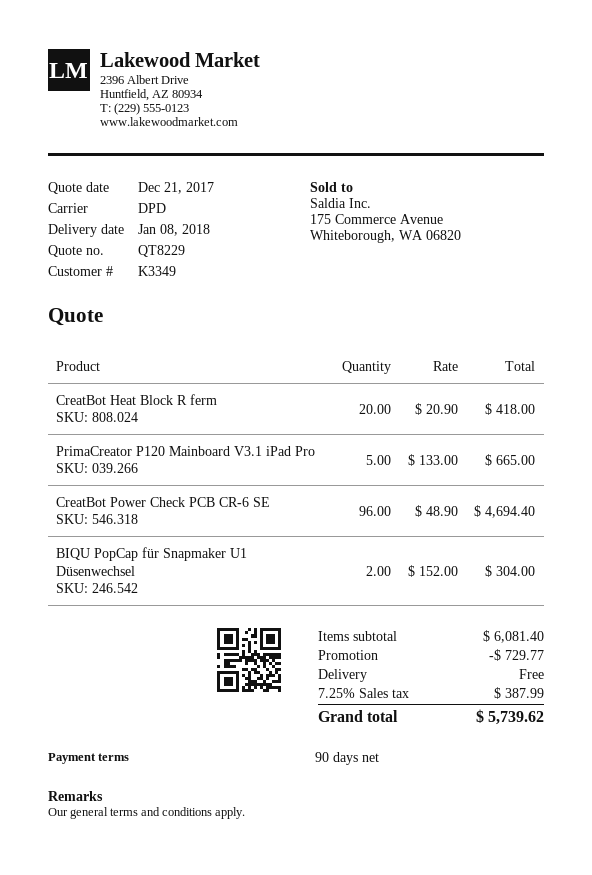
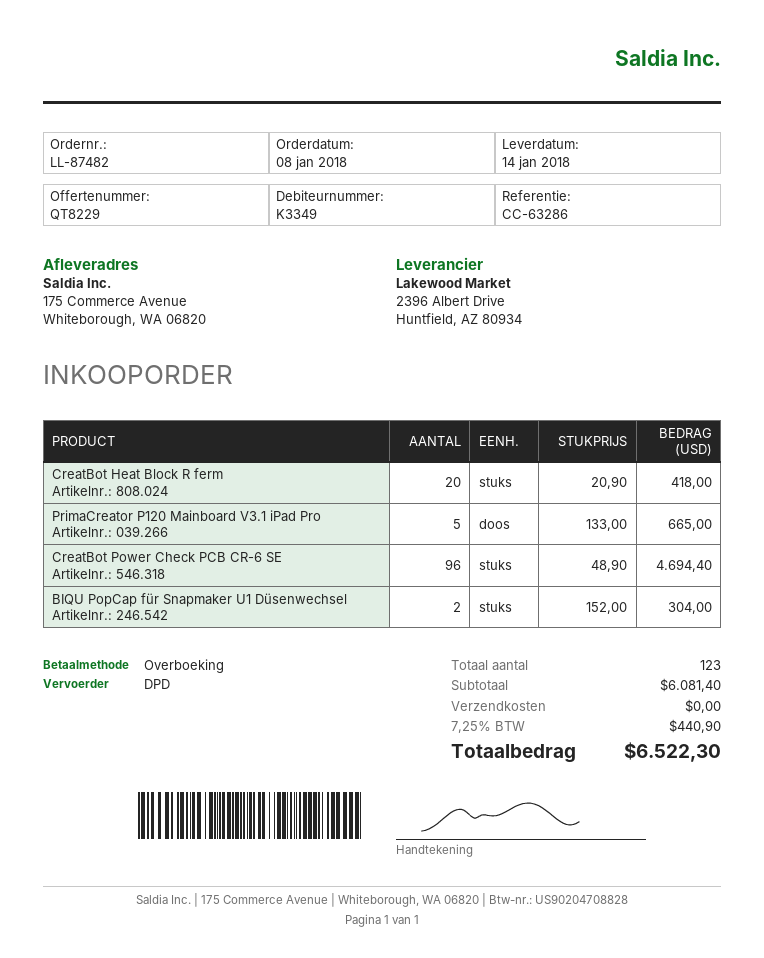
delivery date: 2018-01-08 -> 2018-01-14
discount: 729.77 -> none
tax: 7.25% = 387.99 -> 7.25% = 440.90
total: 5739.62 -> 6522.30

